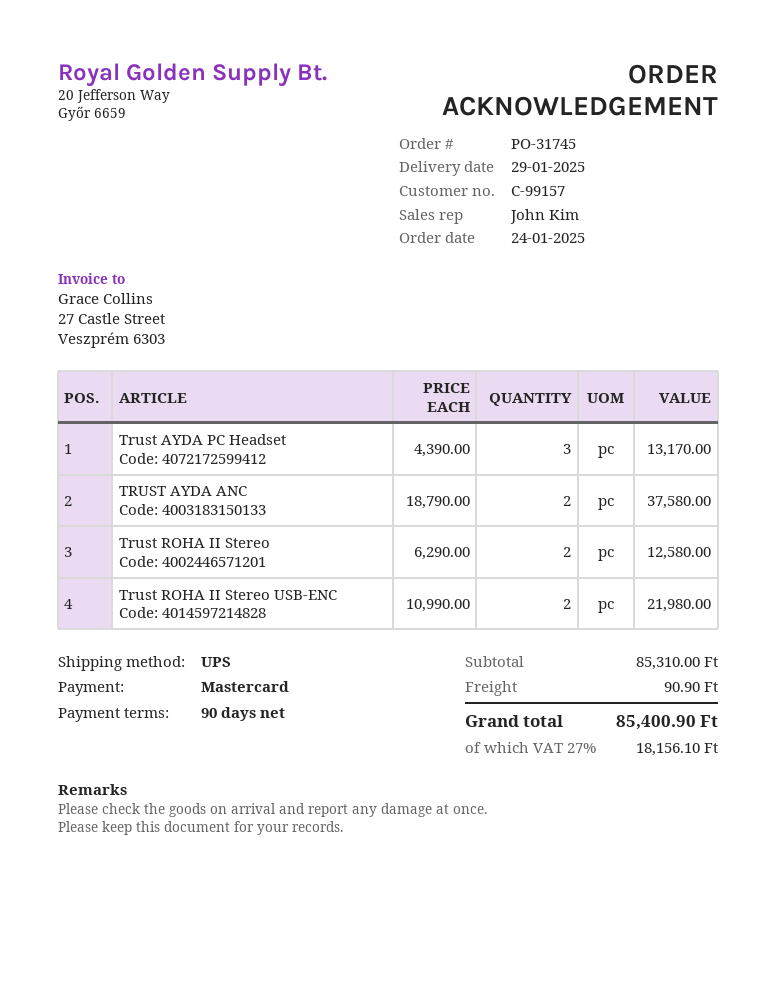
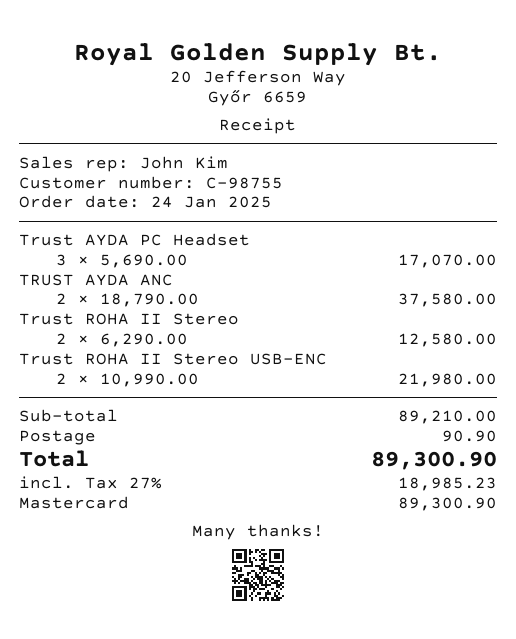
customer number: C-99157 -> C-98755
Trust AYDA PC Headset: 3 x 4390.00 = 13170.00 -> 3 x 5690.00 = 17070.00
subtotal: 85310.00 -> 89210.00
tax: 27% = 18156.10 -> 27% = 18985.23
total: 85400.90 -> 89300.90

